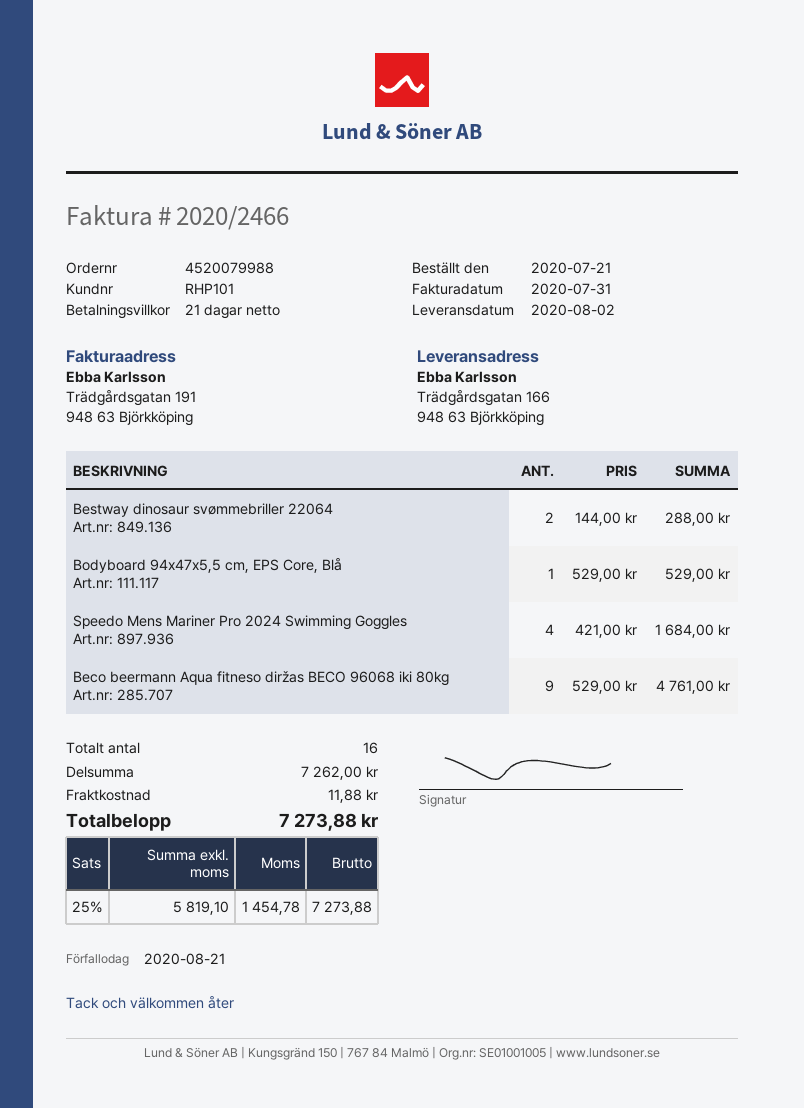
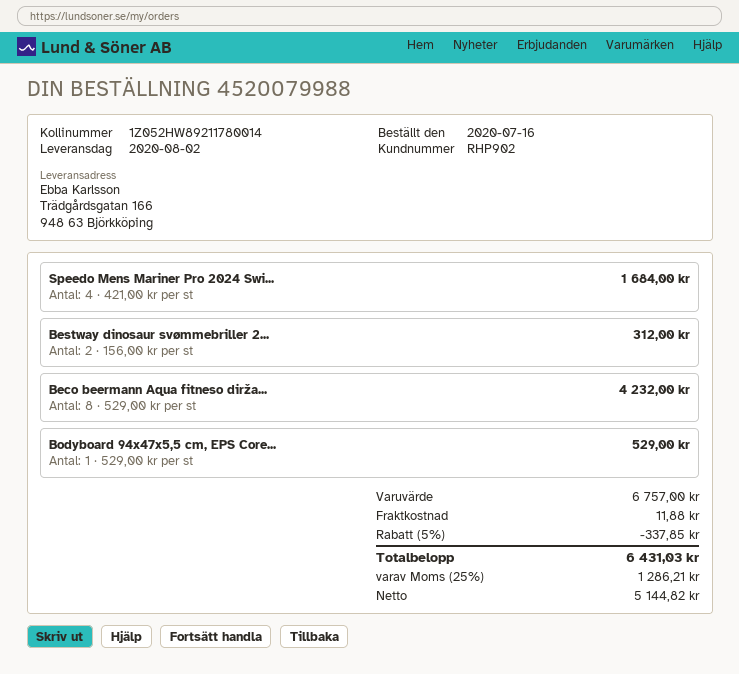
order date: 2020-07-21 -> 2020-07-16
customer number: RHP101 -> RHP902
Bestway dinosaur svømmebriller 22064: 2 x 144.00 = 288.00 -> 2 x 156.00 = 312.00
Beco beermann Aqua fitneso diržas BECO 96068 iki 80kg: 9 x 529.00 = 4761.00 -> 8 x 529.00 = 4232.00
subtotal: 7262.00 -> 6757.00
discount: none -> 5% = 337.85
net: 5819.10 -> 5144.82
tax: 25% = 1454.78 -> 25% = 1286.21
total: 7273.88 -> 6431.03

